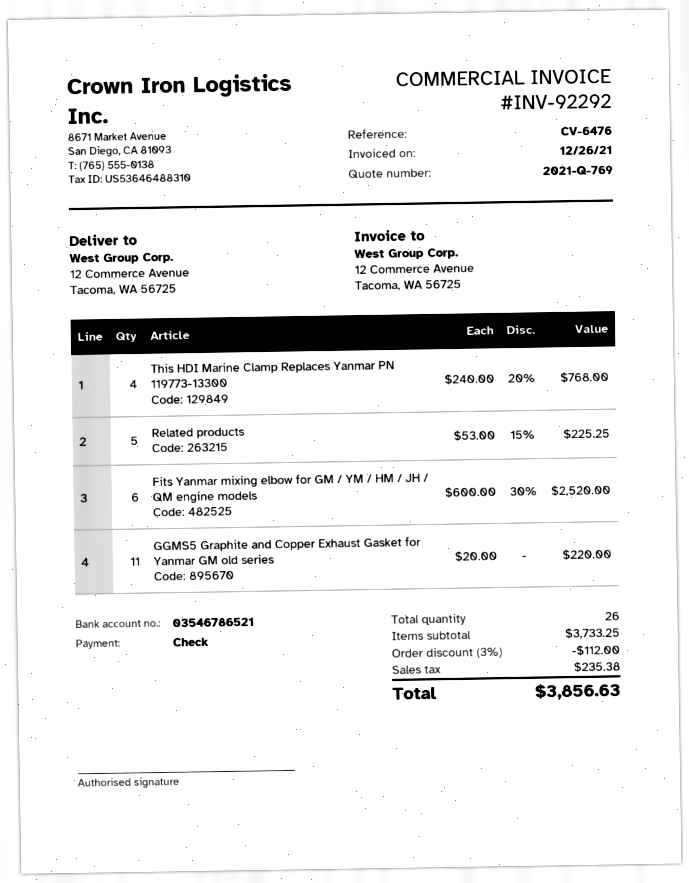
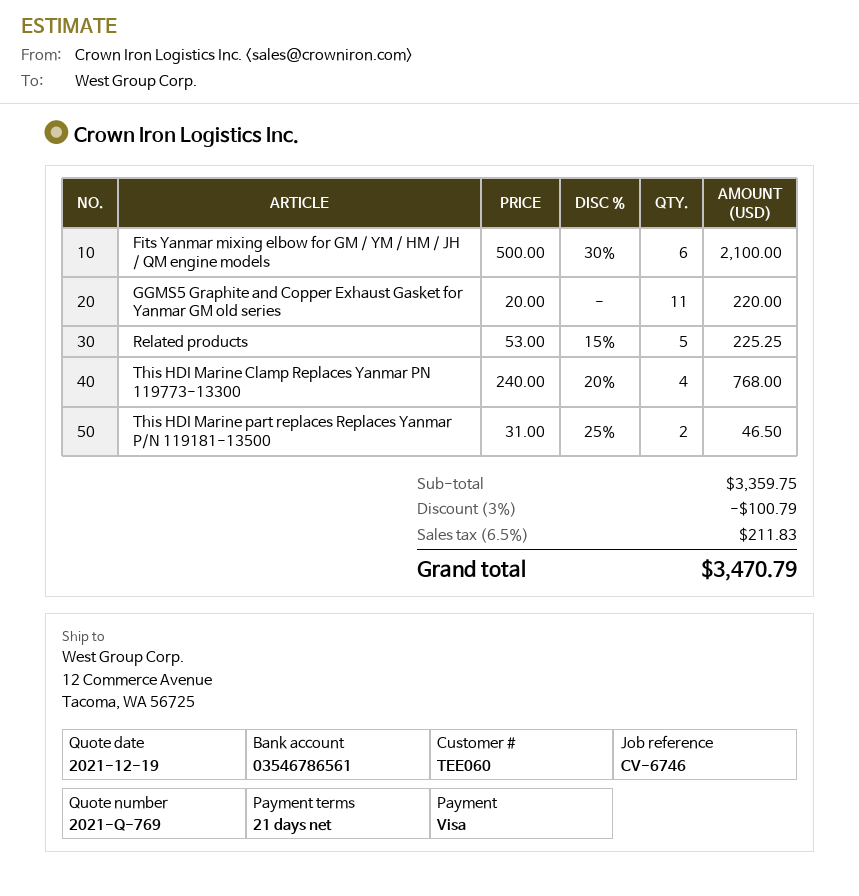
reference: CV-6476 -> CV-6746
payment method: cheque -> Visa
bank account: 03546786521 -> 03546786561
Fits Yanmar mixing elbow for GM / YM / HM / JH / QM engine models: 6 x 600.00 - 30% = 2520.00 -> 6 x 500.00 - 30% = 2100.00
This HDI Marine part replaces Replaces Yanmar P/N 119181-13500: none -> 2 x 31.00 - 25% = 46.50
subtotal: 3733.25 -> 3359.75
discount: 3% = 112.00 -> 3% = 100.79
tax: 235.38 -> 211.83
total: 3856.63 -> 3470.79

